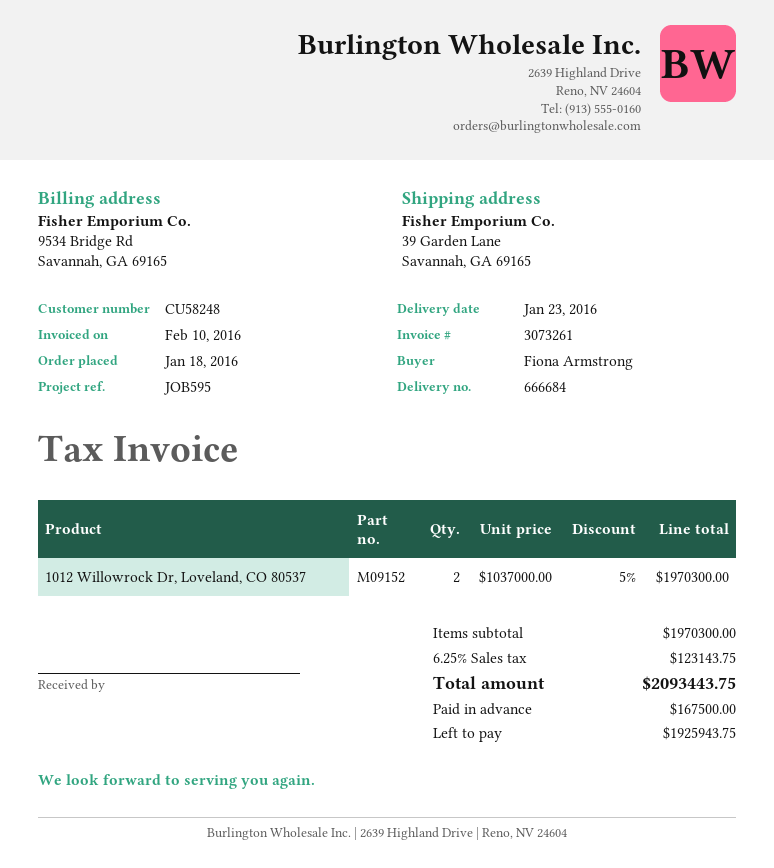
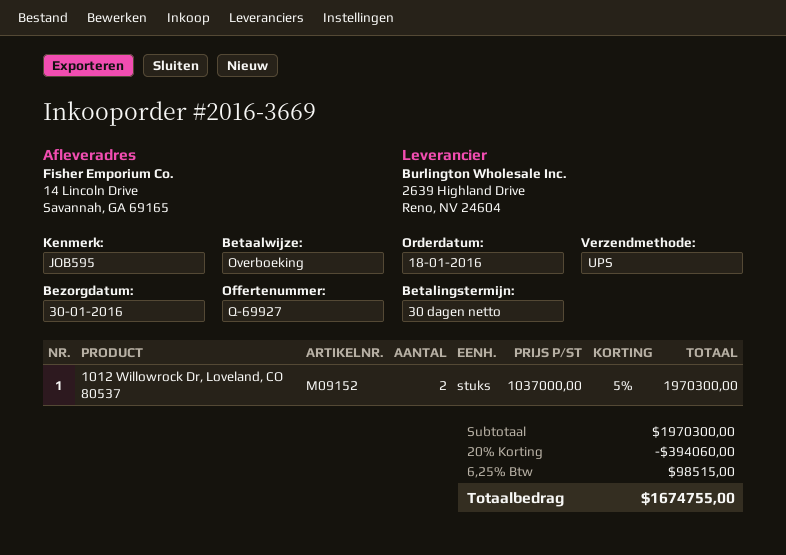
delivery date: 2016-01-23 -> 2016-01-30
ship to: 39 Garden Lane, Savannah, GA 69165 -> 14 Lincoln Drive, Savannah, GA 69165
discount: none -> 20% = 394060.00
tax: 6.25% = 123143.75 -> 6.25% = 98515.00
total: 2093443.75 -> 1674755.00

